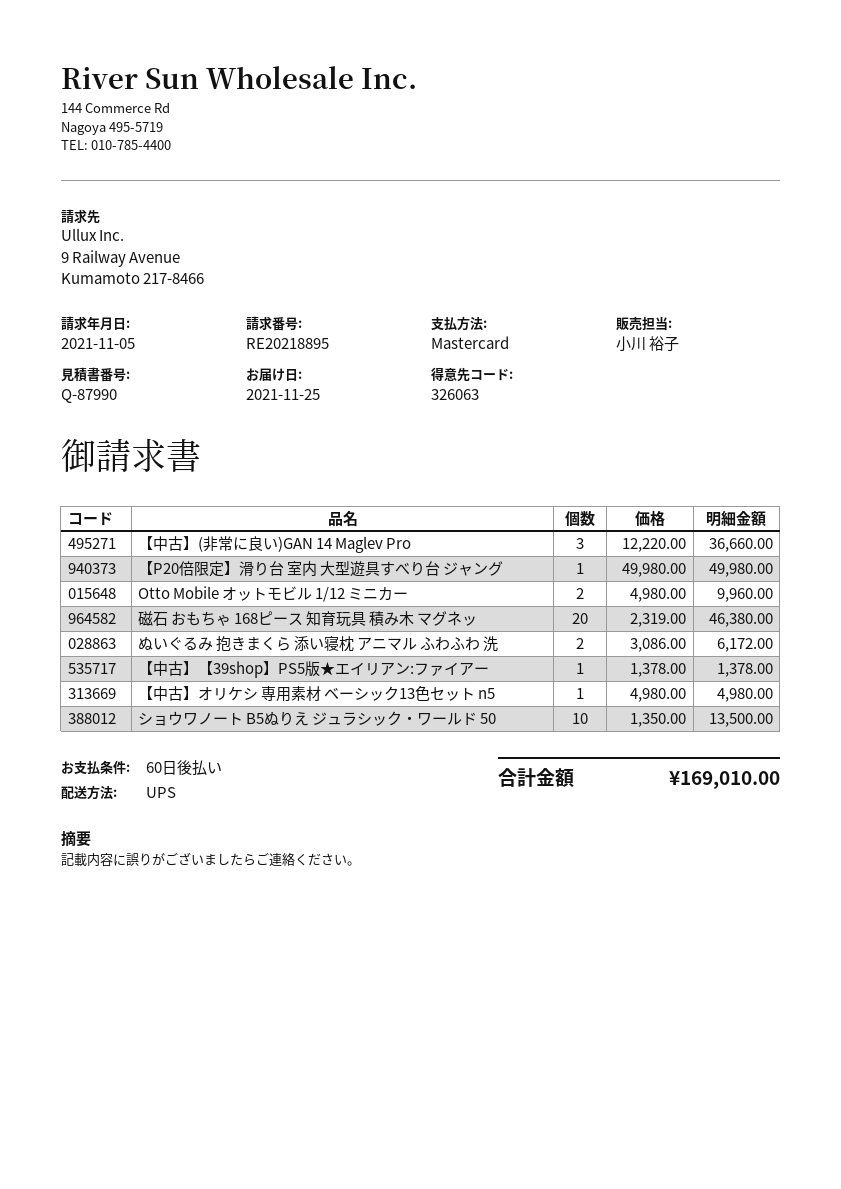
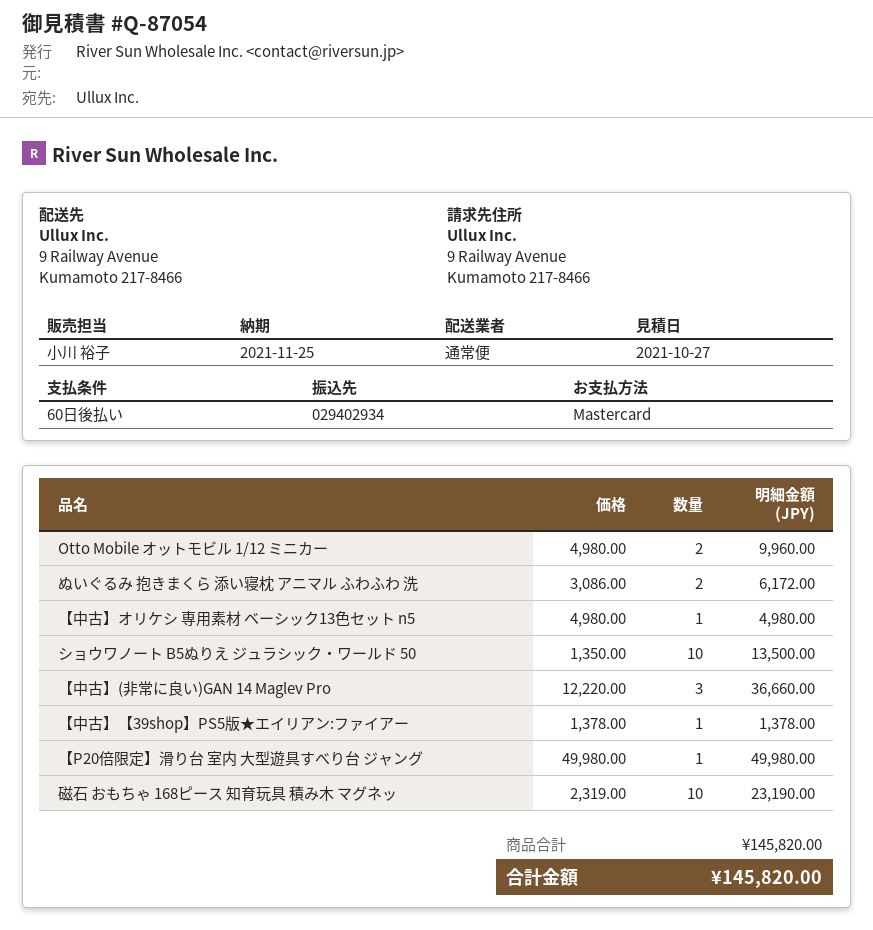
quote number: Q-87990 -> Q-87054
shipping method: UPS -> standard
磁石 おもちゃ 168ピース 知育玩具 積み木 マグネッ: 20 x 2319.00 = 46380.00 -> 10 x 2319.00 = 23190.00
total: 169010.00 -> 145820.00

